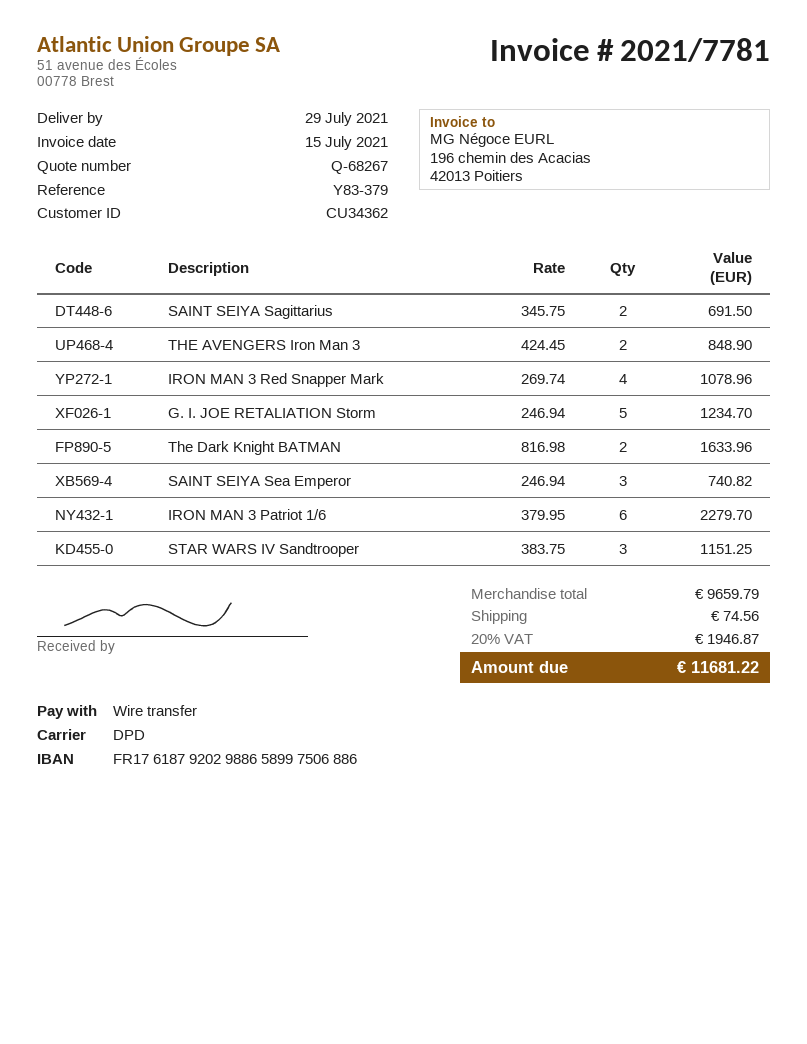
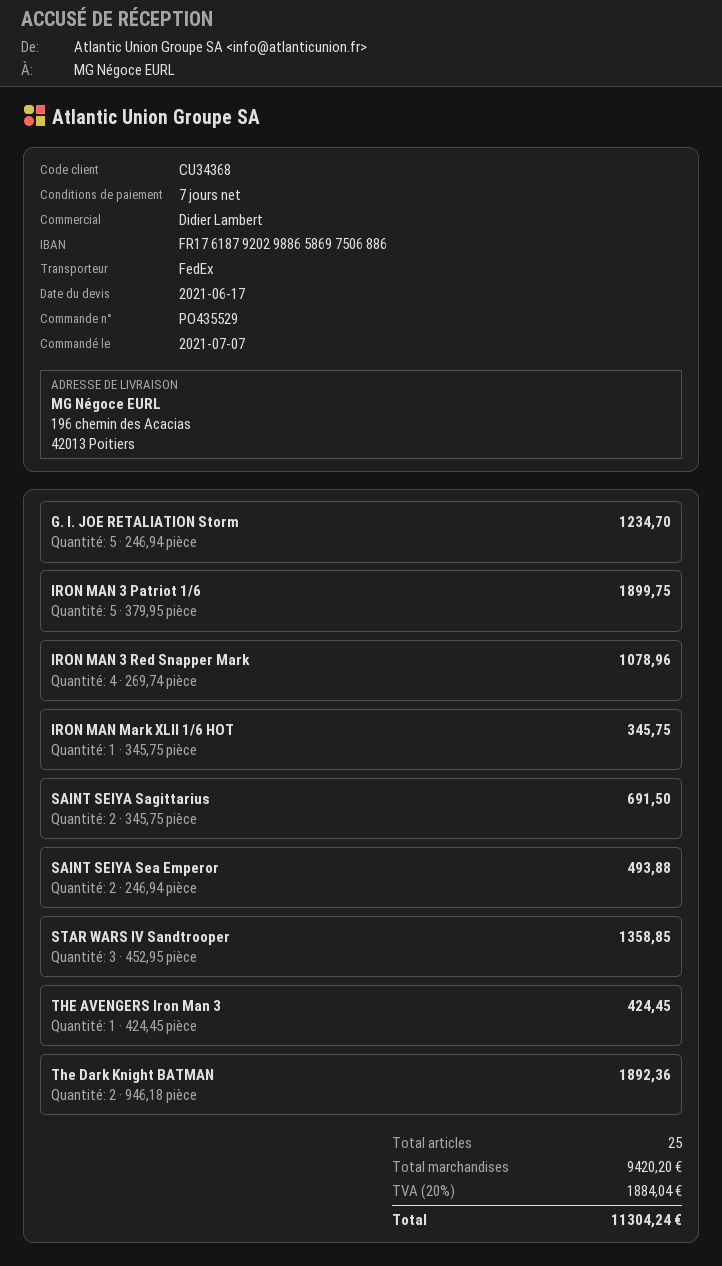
customer number: CU34362 -> CU34368
bank account: FR1761879202988658997506886 -> FR1761879202988658697506886
shipping method: DPD -> FedEx
THE AVENGERS Iron Man 3: 2 x 424.45 = 848.90 -> 1 x 424.45 = 424.45
The Dark Knight BATMAN: 2 x 816.98 = 1633.96 -> 2 x 946.18 = 1892.36
SAINT SEIYA Sea Emperor: 3 x 246.94 = 740.82 -> 2 x 246.94 = 493.88
IRON MAN 3 Patriot 1/6: 6 x 379.95 = 2279.70 -> 5 x 379.95 = 1899.75
STAR WARS IV Sandtrooper: 3 x 383.75 = 1151.25 -> 3 x 452.95 = 1358.85
IRON MAN Mark XLII 1/6 HOT: none -> 1 x 345.75 = 345.75
subtotal: 9659.79 -> 9420.20
shipping: 74.56 -> none
tax: 20% = 1946.87 -> 20% = 1884.04
total: 11681.22 -> 11304.24

